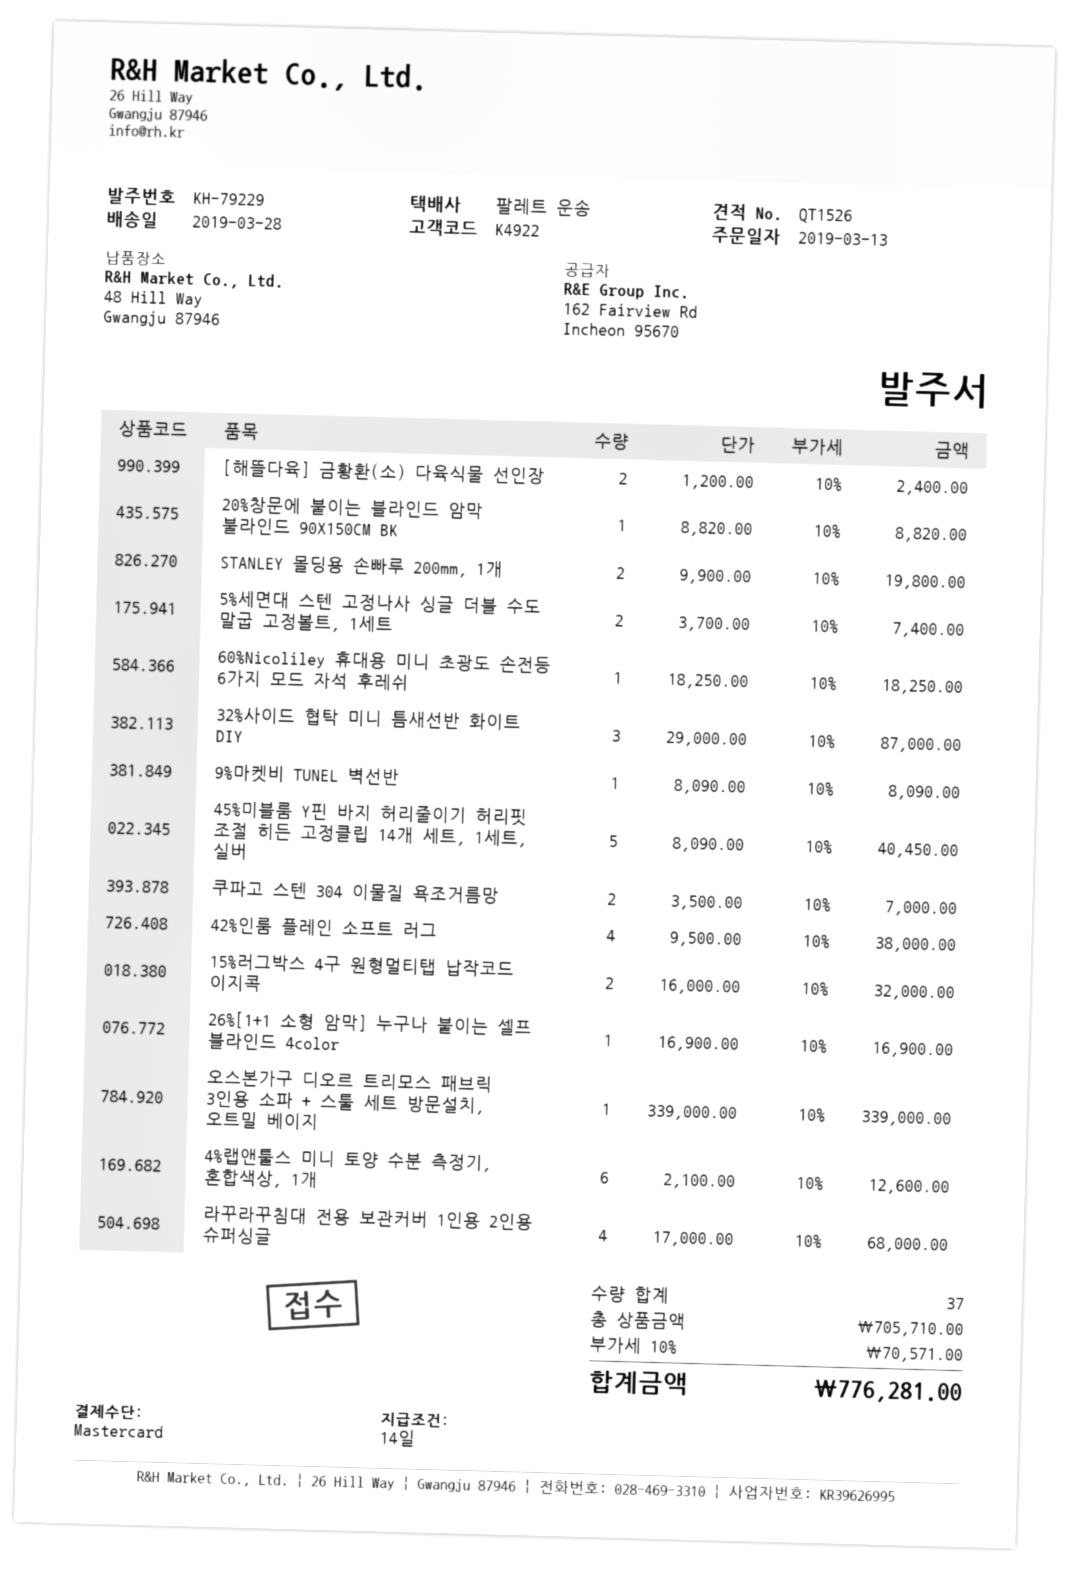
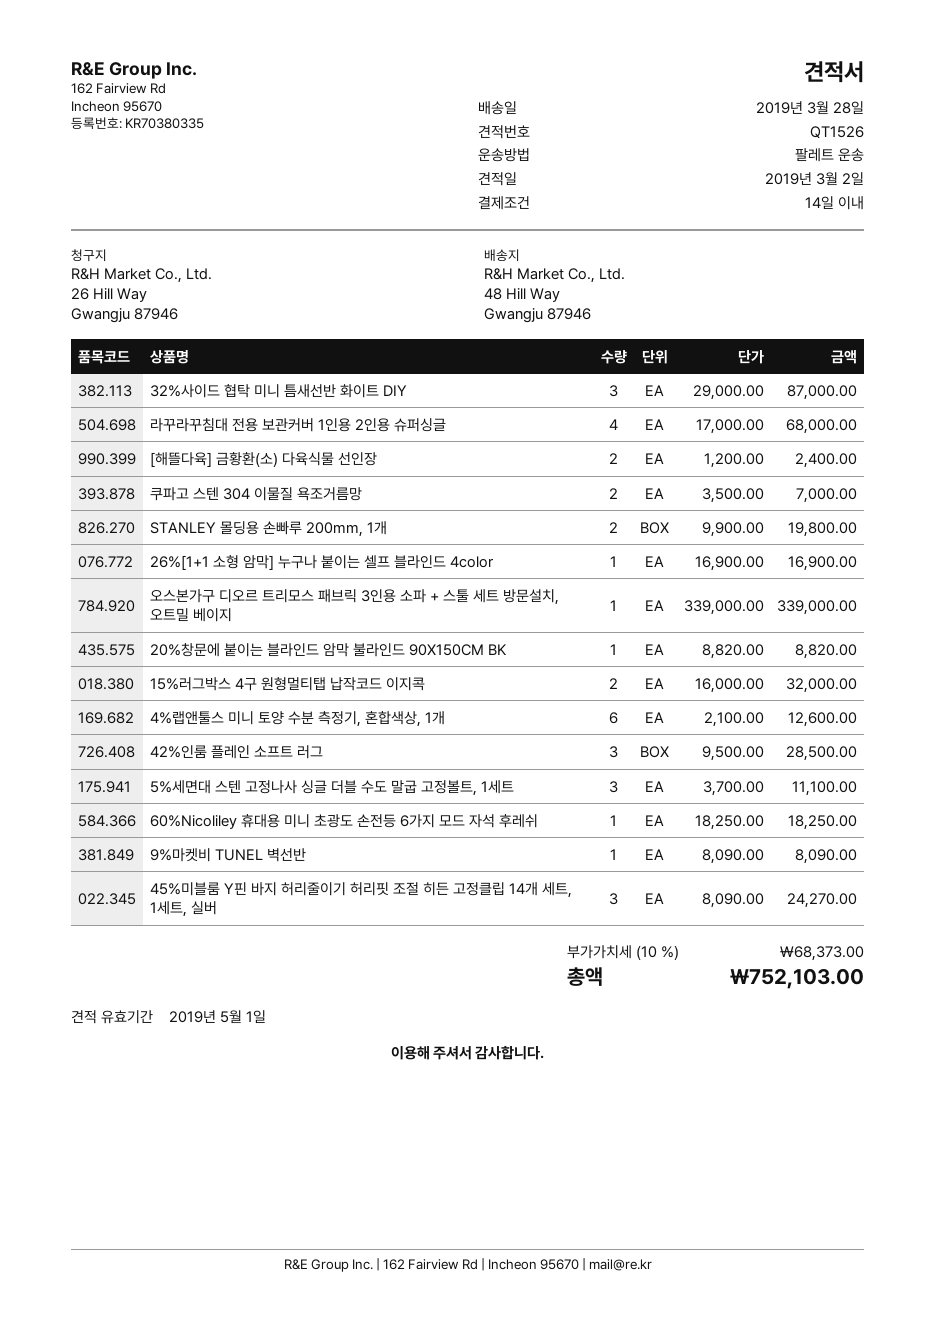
5%세면대 스텐 고정나사 싱글 더블 수도 말굽 고정볼트, 1세트: 2 x 3700.00 = 7400.00 -> 3 x 3700.00 = 11100.00
45%미블룸 Y핀 바지 허리줄이기 허리핏 조절 히든 고정클립 14개 세트, 1세트, 실버: 5 x 8090.00 = 40450.00 -> 3 x 8090.00 = 24270.00
42%인룸 플레인 소프트 러그: 4 x 9500.00 = 38000.00 -> 3 x 9500.00 = 28500.00
tax: 10% = 70571.00 -> 10% = 68373.00
total: 776281.00 -> 752103.00

